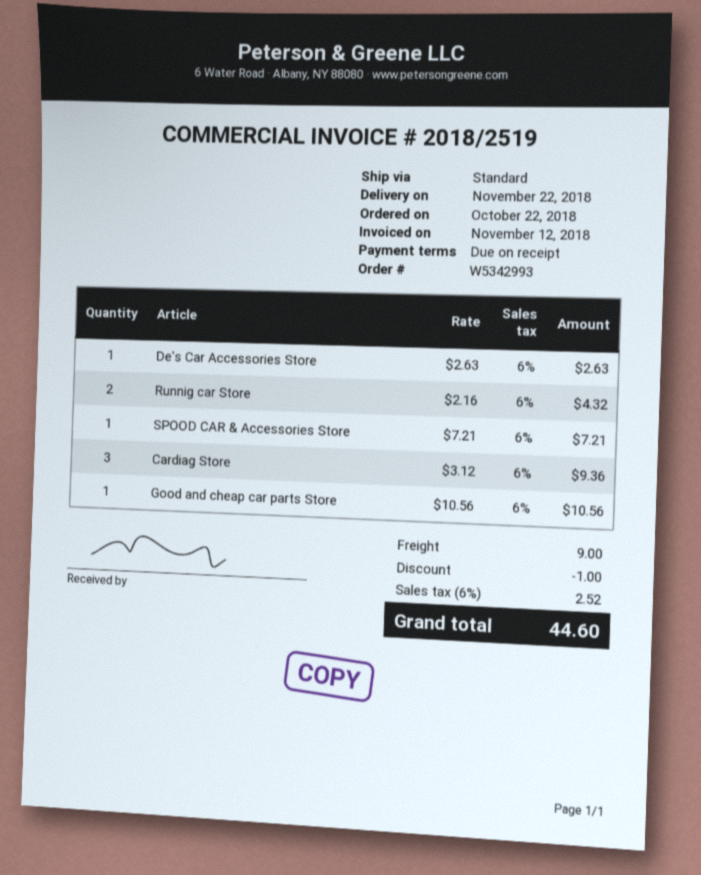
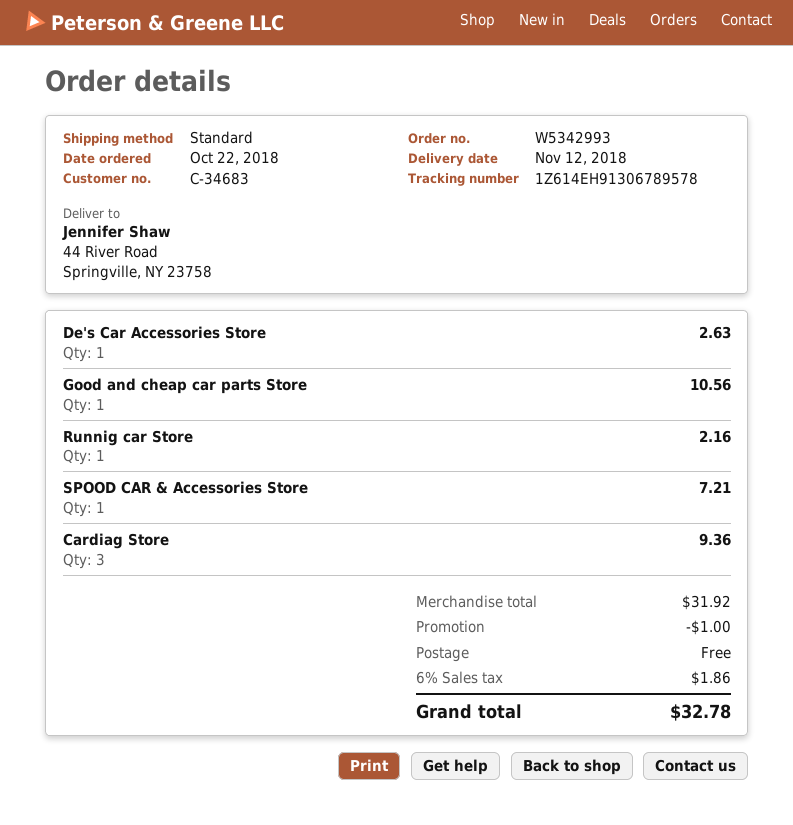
delivery date: 2018-11-22 -> 2018-11-12
Runnig car Store: 2 for 4.32 -> 1 for 2.16
shipping: 9.00 -> 0.00
tax: 6% = 2.52 -> 6% = 1.86
total: 44.60 -> 32.78

